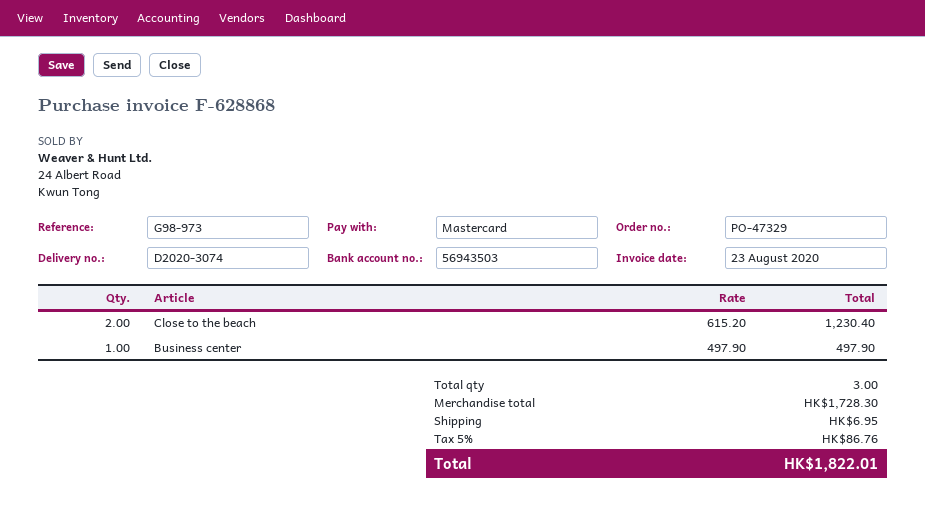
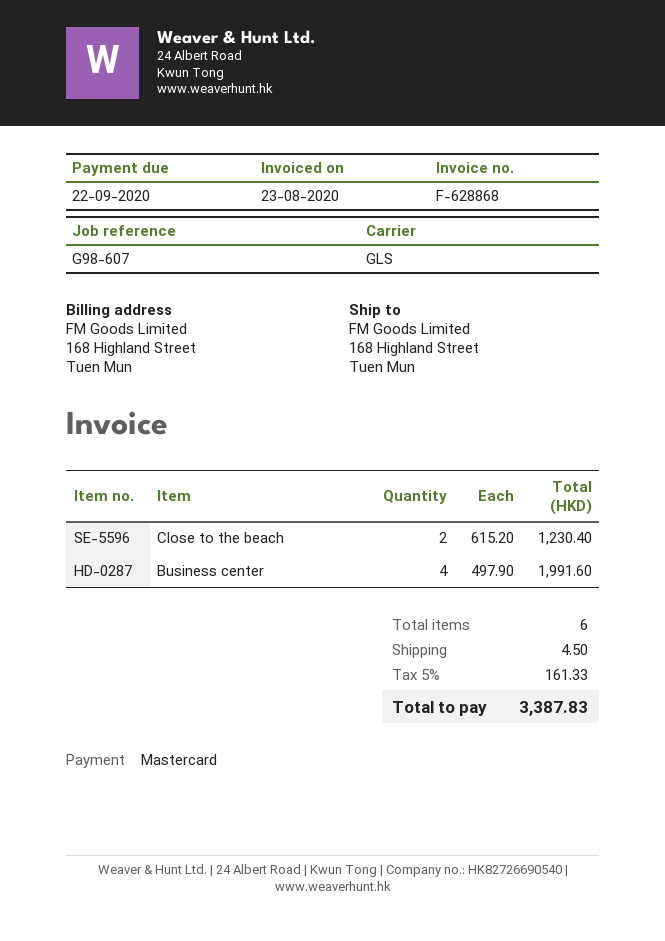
reference: G98-973 -> G98-607
Business center: 1 x 497.90 = 497.90 -> 4 x 497.90 = 1991.60
total quantity: 3 -> 6
shipping: 6.95 -> 4.50
tax: 5% = 86.76 -> 5% = 161.33
total: 1822.01 -> 3387.83

